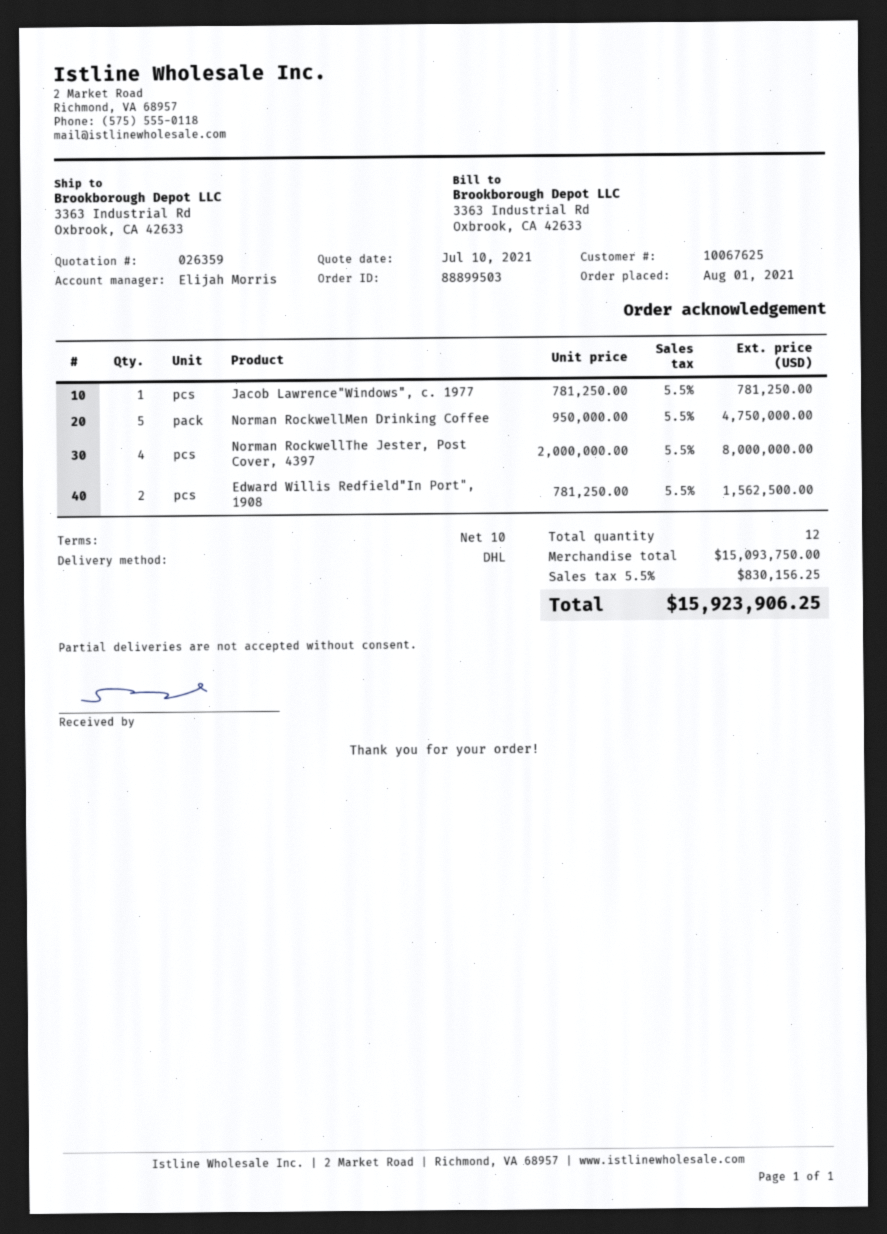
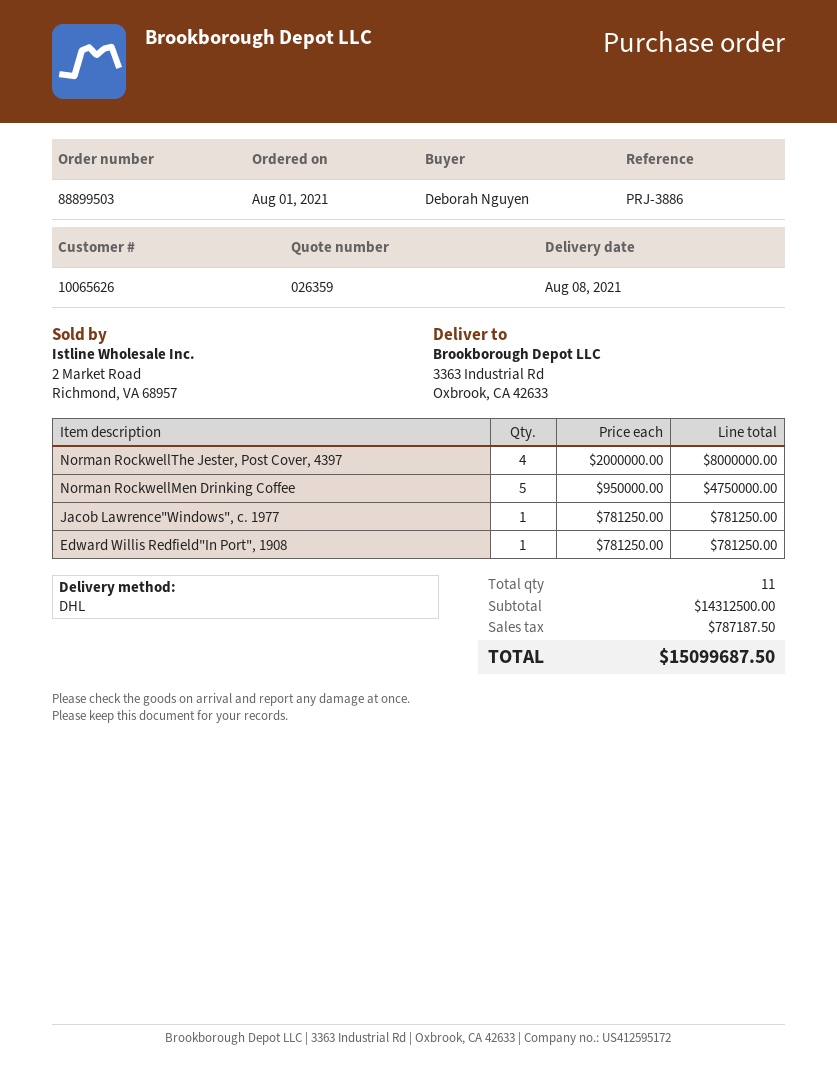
customer number: 10067625 -> 10065626
Edward Willis Redfield"In Port", 1908: 2 x 781250.00 = 1562500.00 -> 1 x 781250.00 = 781250.00
total quantity: 12 -> 11
subtotal: 15093750.00 -> 14312500.00
tax: 830156.25 -> 787187.50
total: 15923906.25 -> 15099687.50

